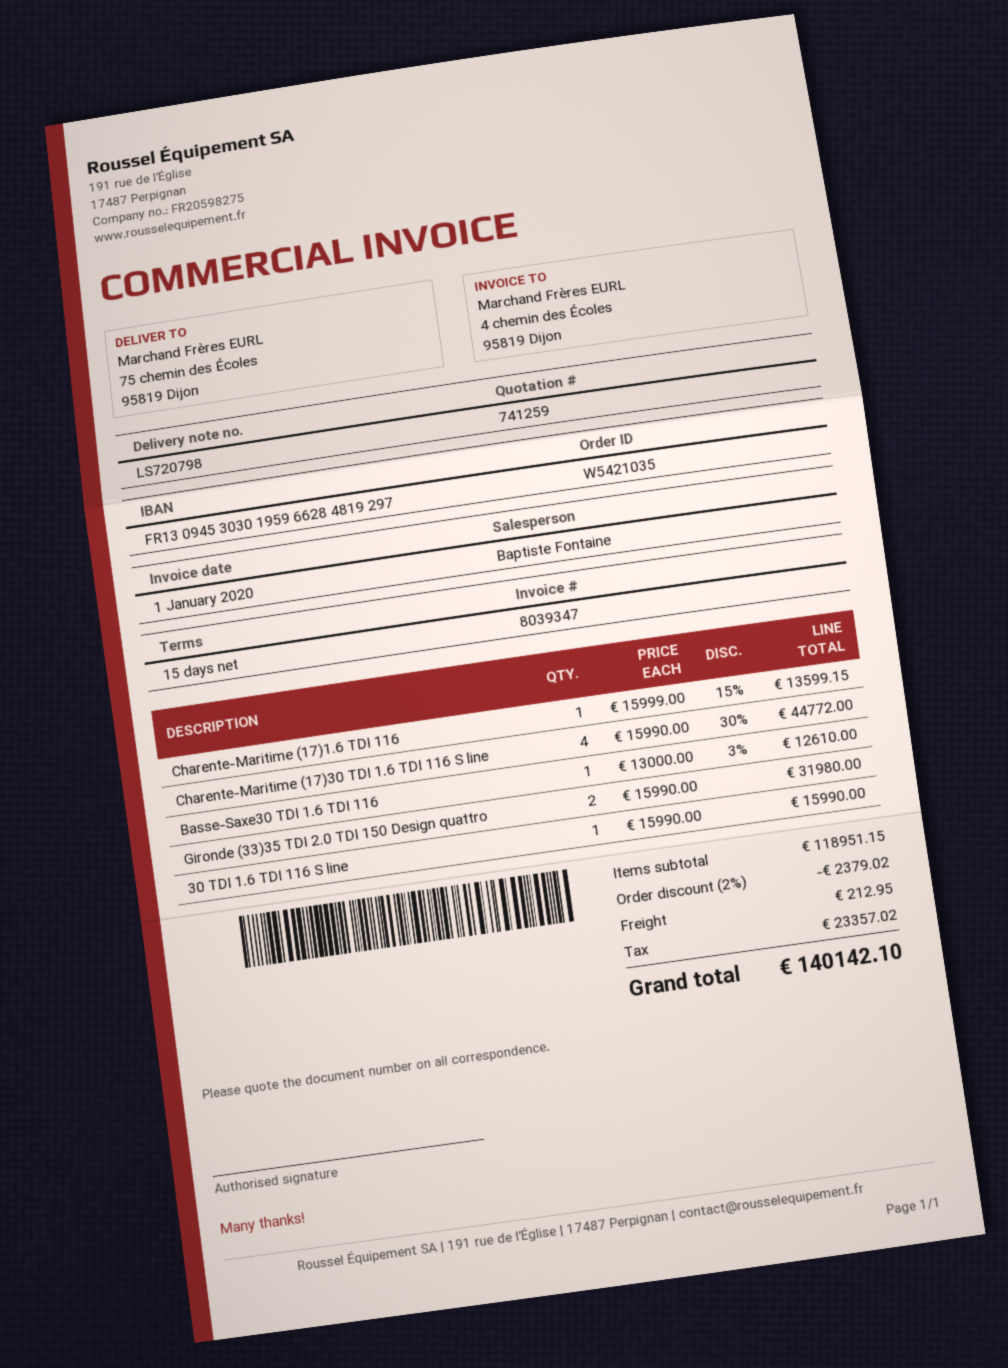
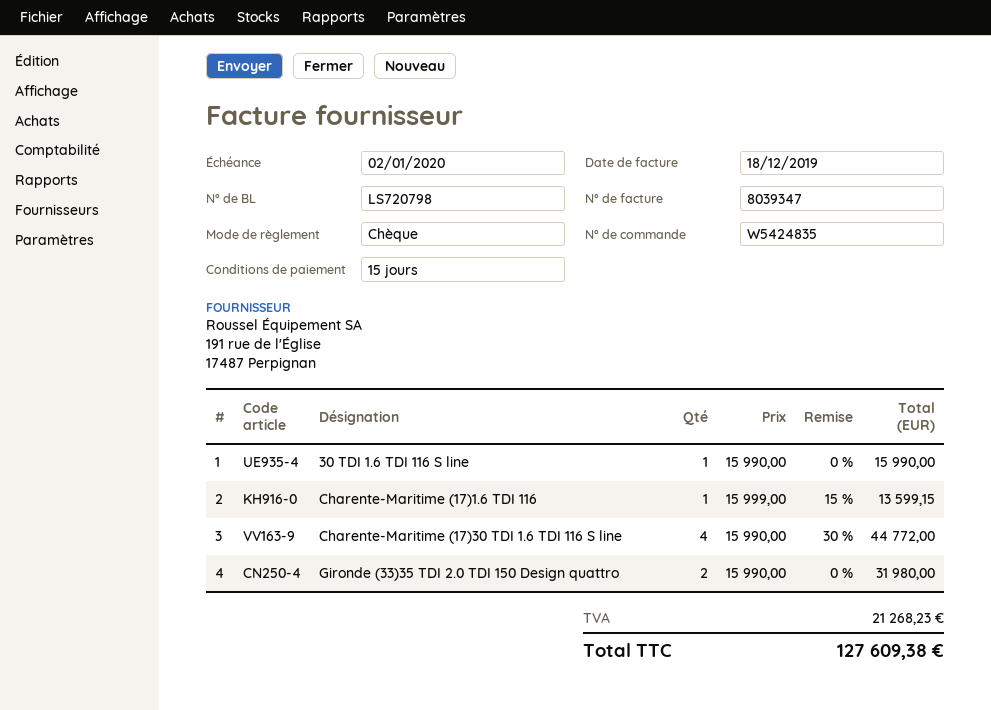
order number: W5421035 -> W5424835
invoice date: 2020-01-01 -> 2019-12-18
Basse-Saxe30 TDI 1.6 TDI 116: 1 x 13000.00 - 3% = 12610.00 -> none
discount: 2% = 2379.02 -> none
shipping: 212.95 -> none
tax: 23357.02 -> 21268.23
total: 140142.10 -> 127609.38

